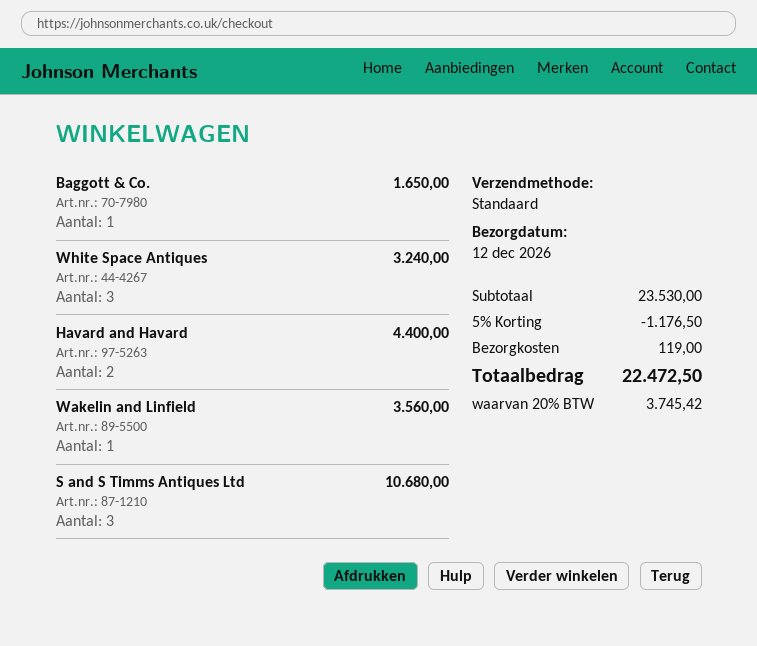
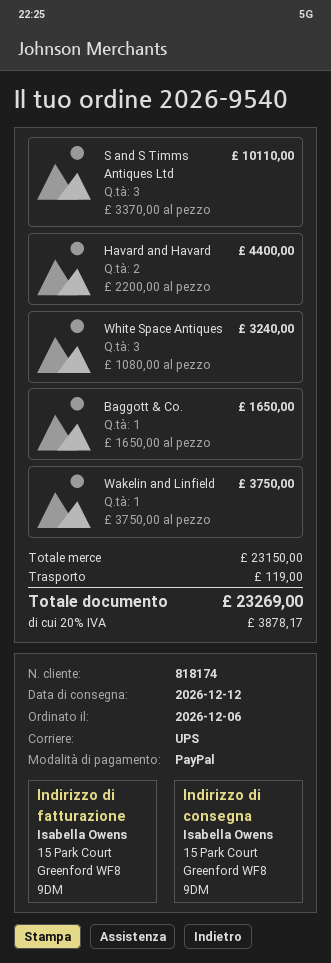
shipping method: standard -> UPS
Wakelin and Linfield: 1 for 3560.00 -> 1 for 3750.00
S and S Timms Antiques Ltd: 3 for 10680.00 -> 3 for 10110.00
subtotal: 23530.00 -> 23150.00
discount: 5% = 1176.50 -> none
tax: 20% = 3745.42 -> 20% = 3878.17
total: 22472.50 -> 23269.00

